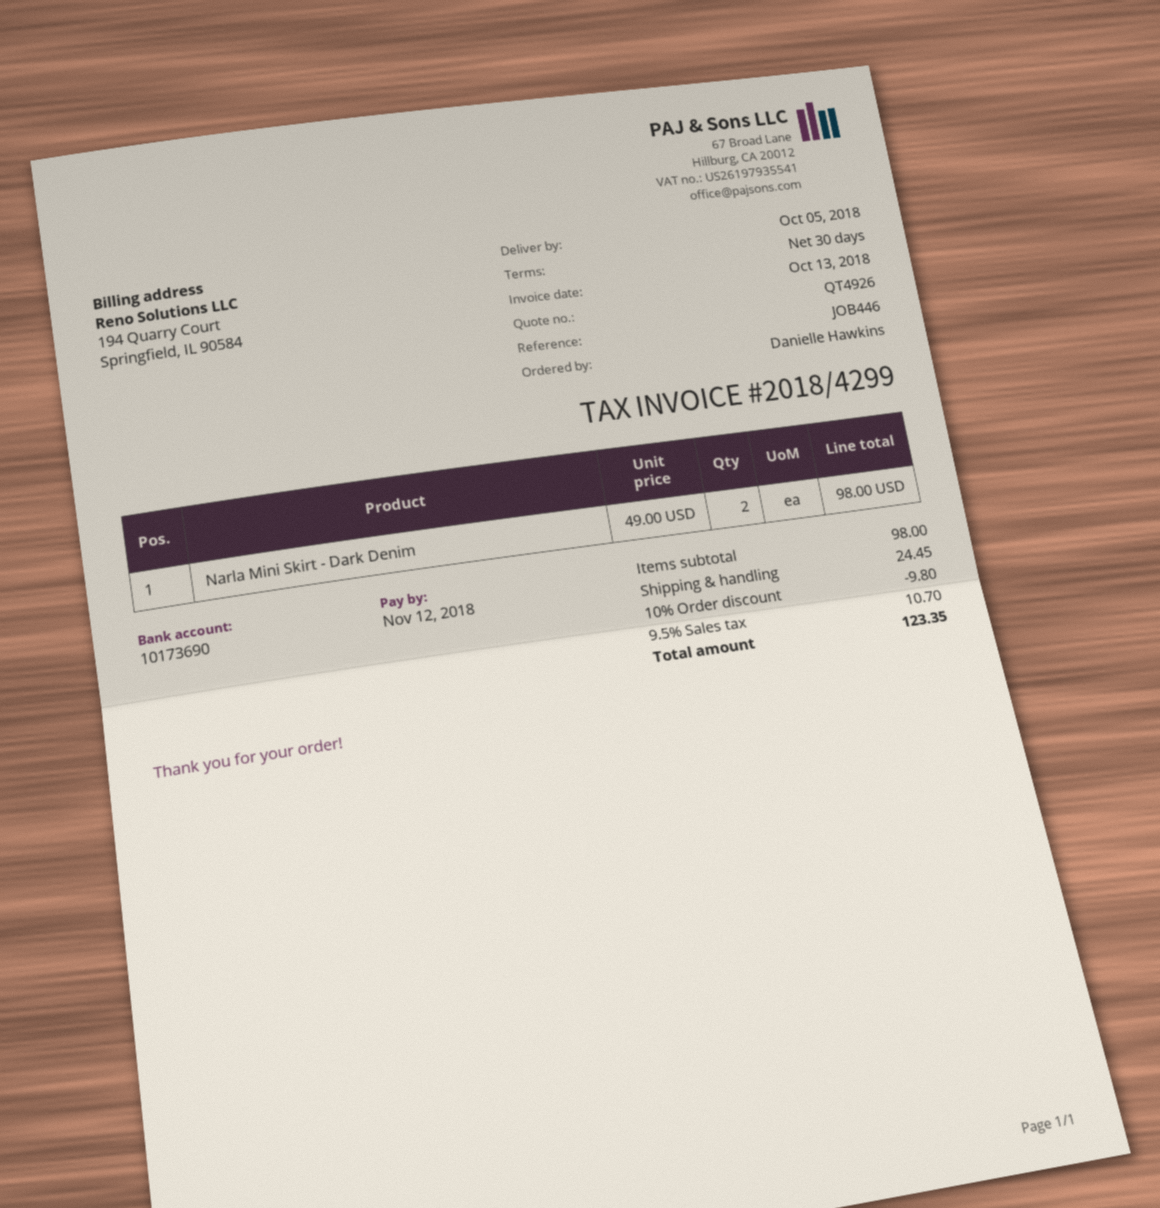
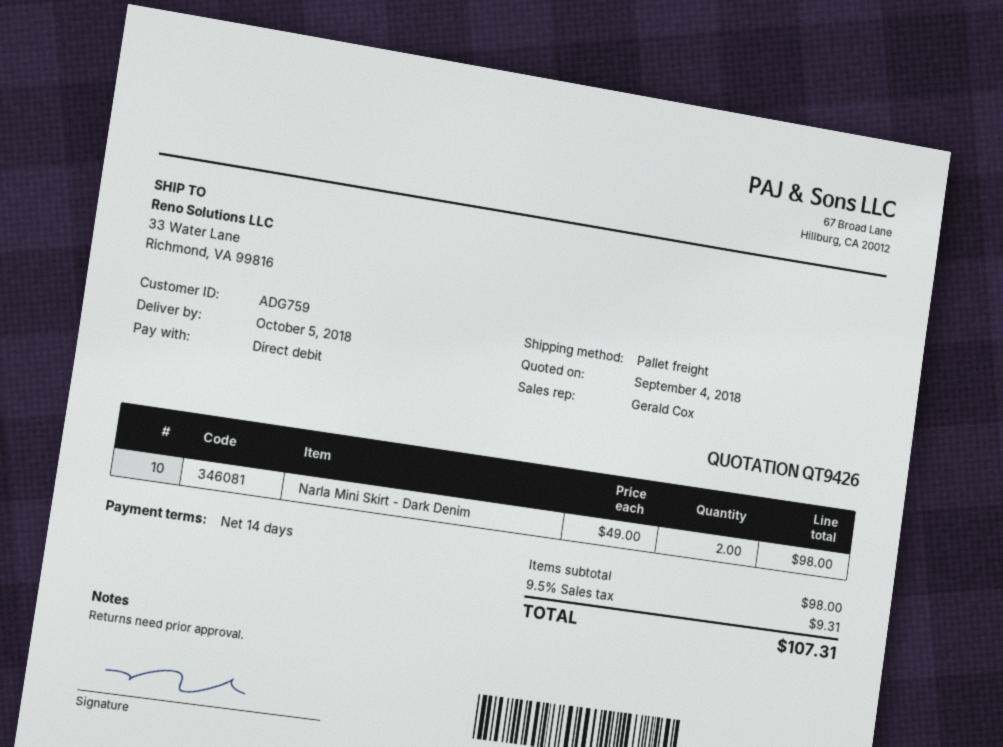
quote number: QT4926 -> QT9426
payment terms: 30 days -> 14 days
discount: 10% = 9.80 -> none
shipping: 24.45 -> none
tax: 9.5% = 10.70 -> 9.5% = 9.31
total: 123.35 -> 107.31

